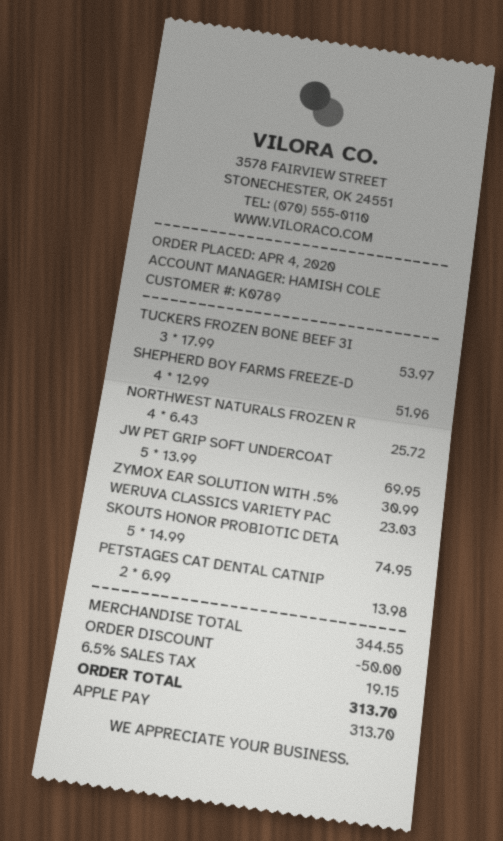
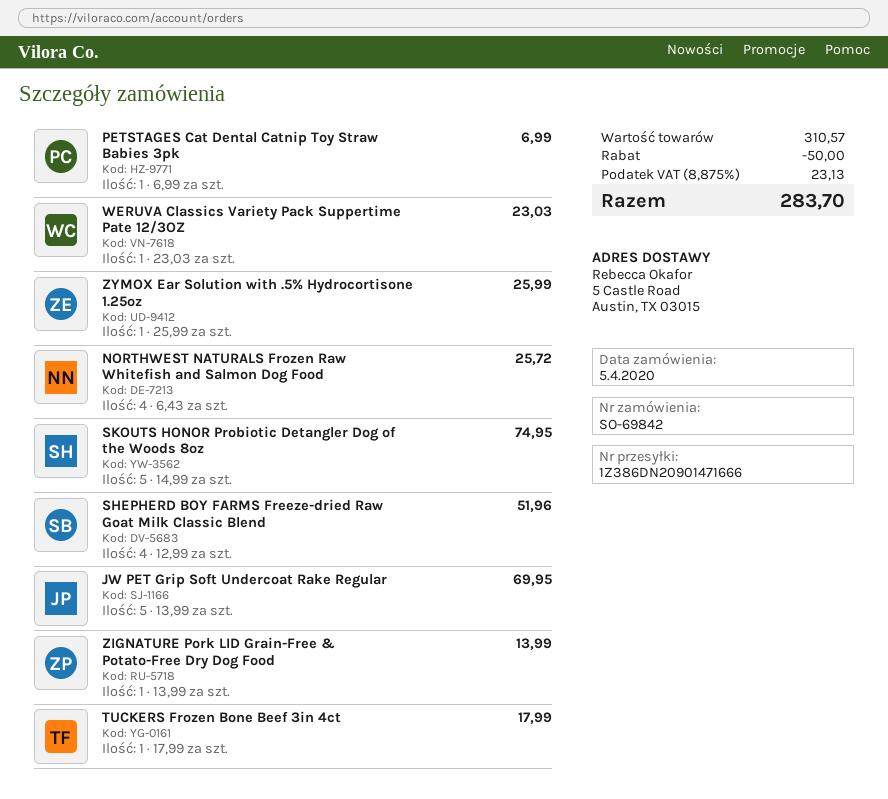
order date: 2020-04-04 -> 2020-04-05
TUCKERS FROZEN BONE BEEF 3I: 3 x 17.99 = 53.97 -> 1 x 17.99 = 17.99
ZYMOX EAR SOLUTION WITH .5%: 1 x 30.99 = 30.99 -> 1 x 25.99 = 25.99
PETSTAGES CAT DENTAL CATNIP: 2 x 6.99 = 13.98 -> 1 x 6.99 = 6.99
ZIGNATURE Pork LID Grain-Free & Potato-Free Dry Dog Food: none -> 1 x 13.99 = 13.99
subtotal: 344.55 -> 310.57
tax: 6.5% = 19.15 -> 8.875% = 23.13
total: 313.70 -> 283.70

